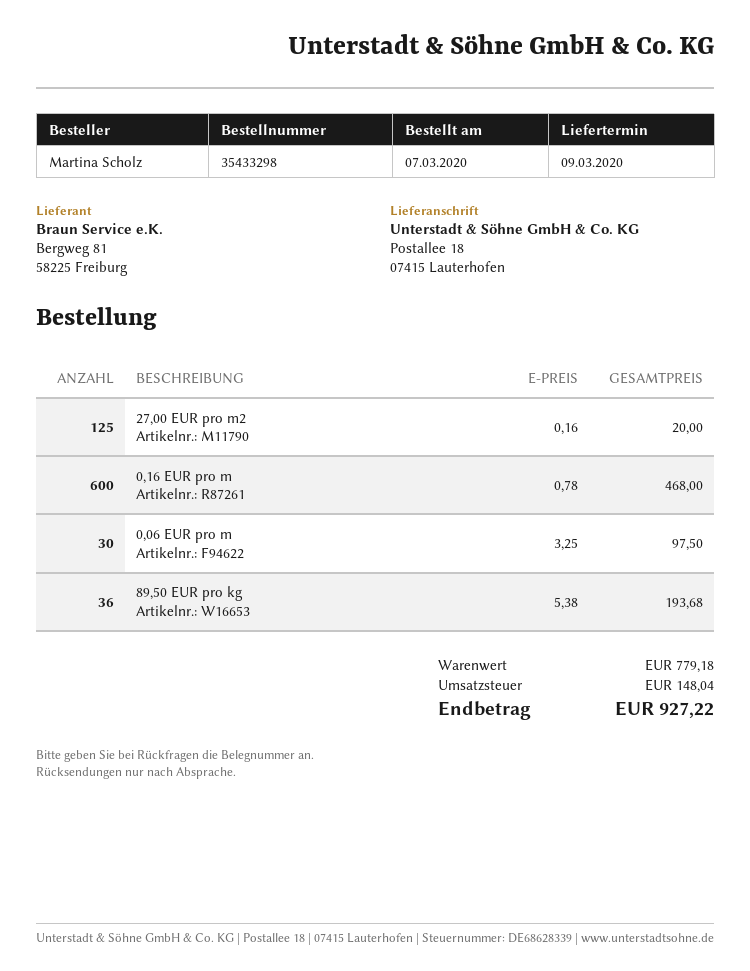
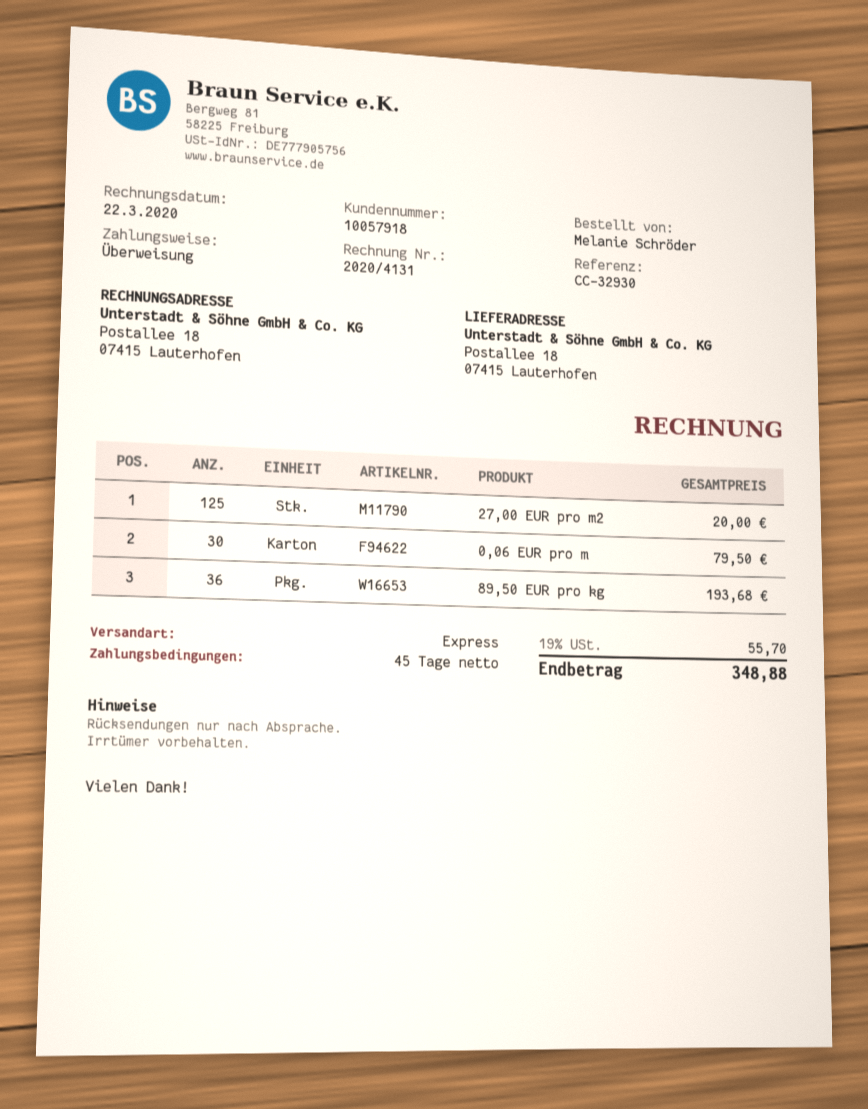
ordered by: Martina Scholz -> Melanie Schröder
0,16 EUR pro m: 600 for 468.00 -> none
0,06 EUR pro m: 30 for 97.50 -> 30 for 79.50
tax: 148.04 -> 55.70
total: 927.22 -> 348.88

